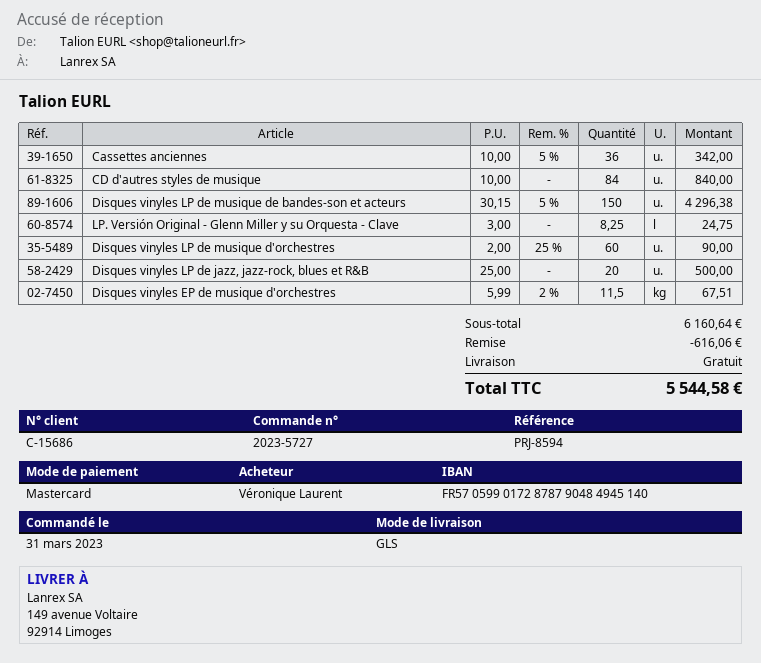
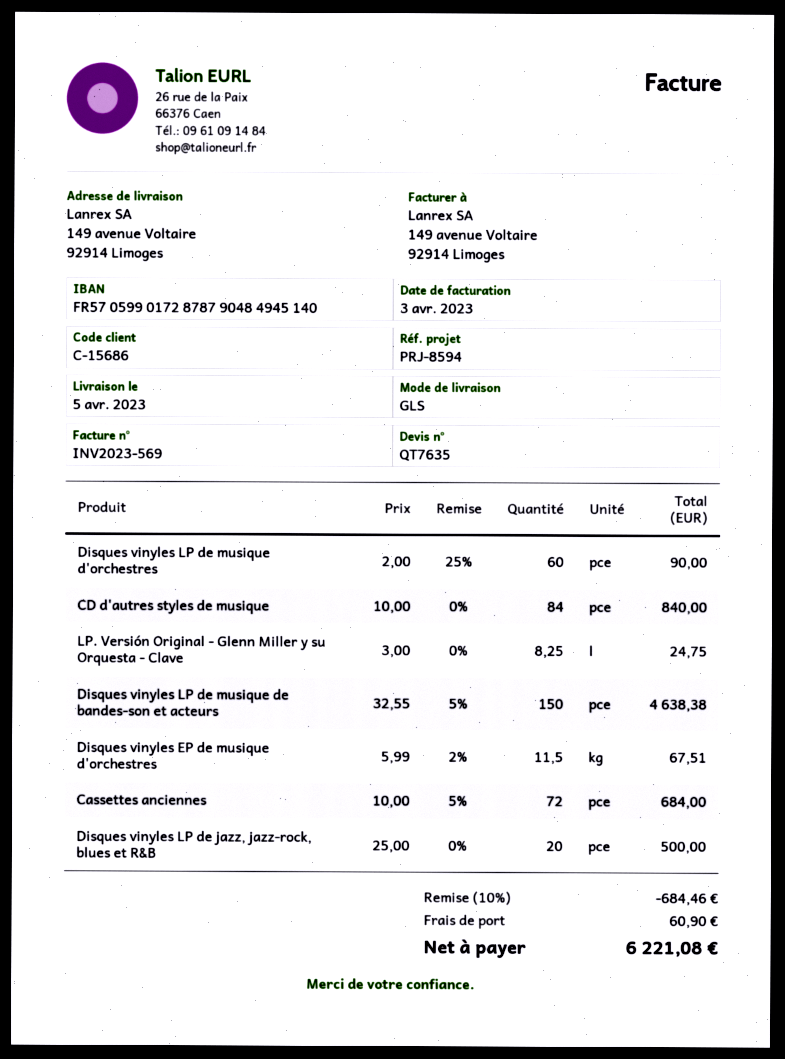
Cassettes anciennes: 36 x 10.00 - 5% = 342.00 -> 72 x 10.00 - 5% = 684.00
Disques vinyles LP de musique de bandes-son et acteurs: 150 x 30.15 - 5% = 4296.38 -> 150 x 32.55 - 5% = 4638.38
discount: 616.06 -> 684.46
shipping: 0.00 -> 60.90
total: 5544.58 -> 6221.08

